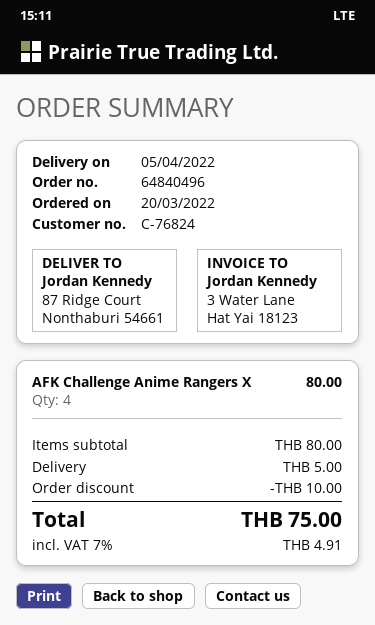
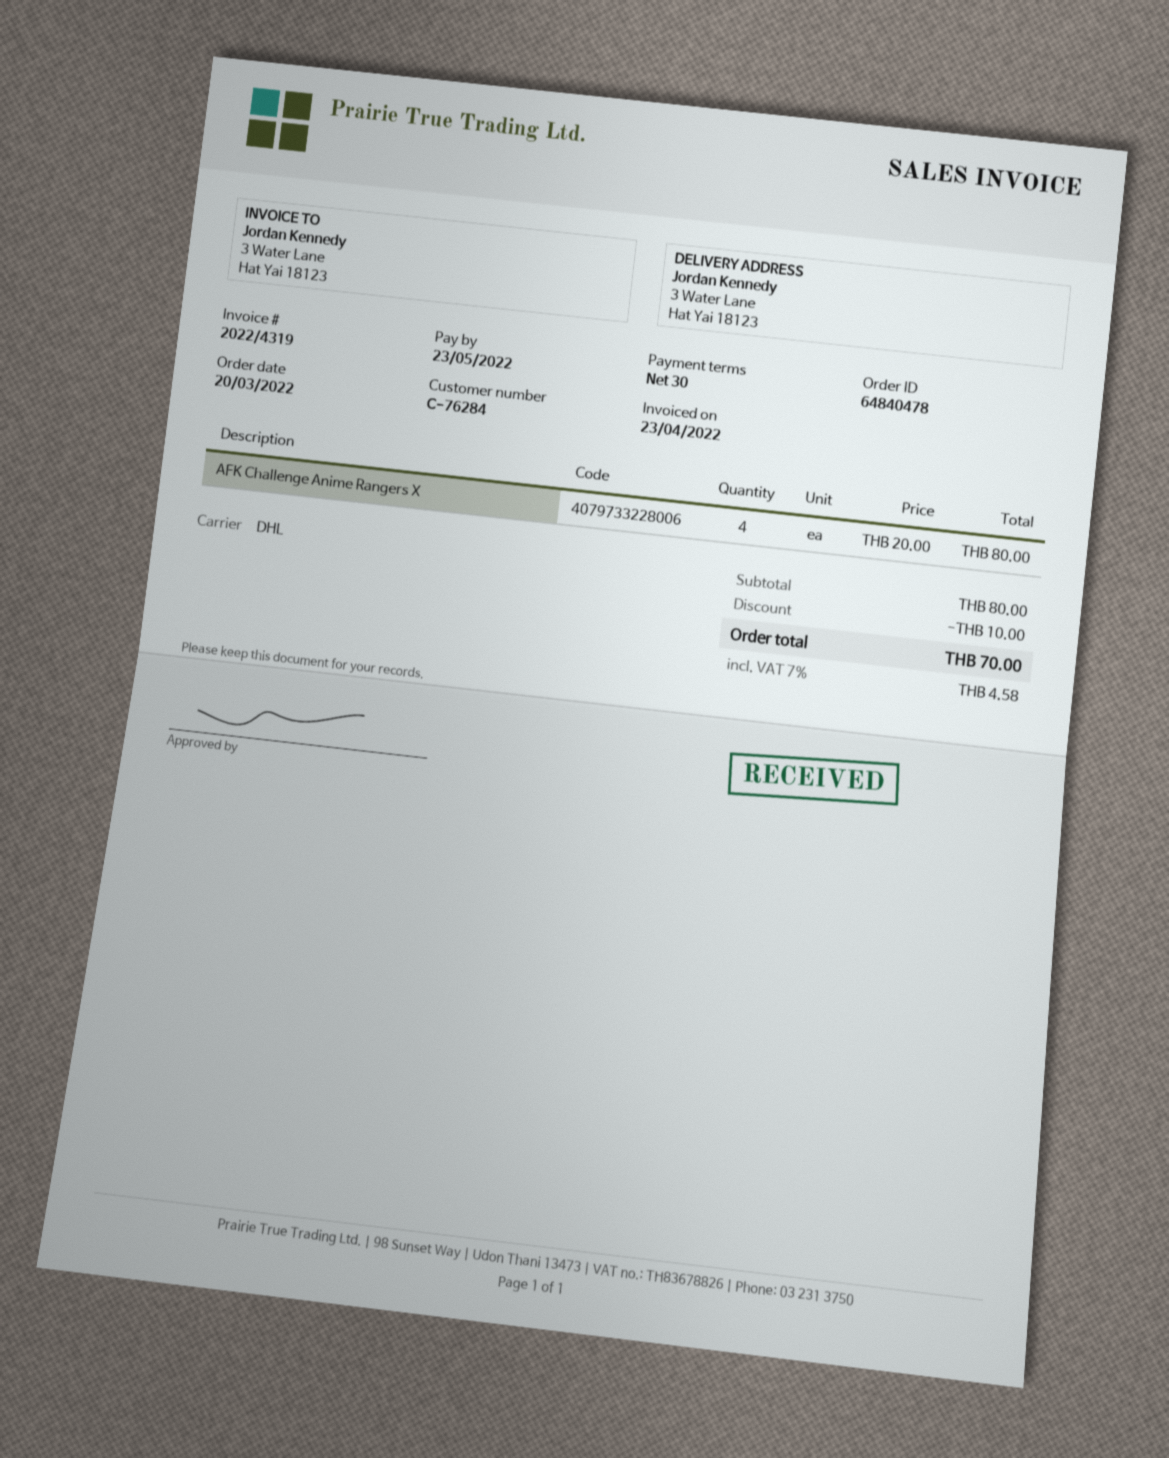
order number: 64840496 -> 64840478
customer number: C-76824 -> C-76284
ship to: 87 Ridge Court, Nonthaburi 54661 -> 3 Water Lane, Hat Yai 18123
shipping: 5.00 -> none
tax: 7% = 4.91 -> 7% = 4.58
total: 75.00 -> 70.00

